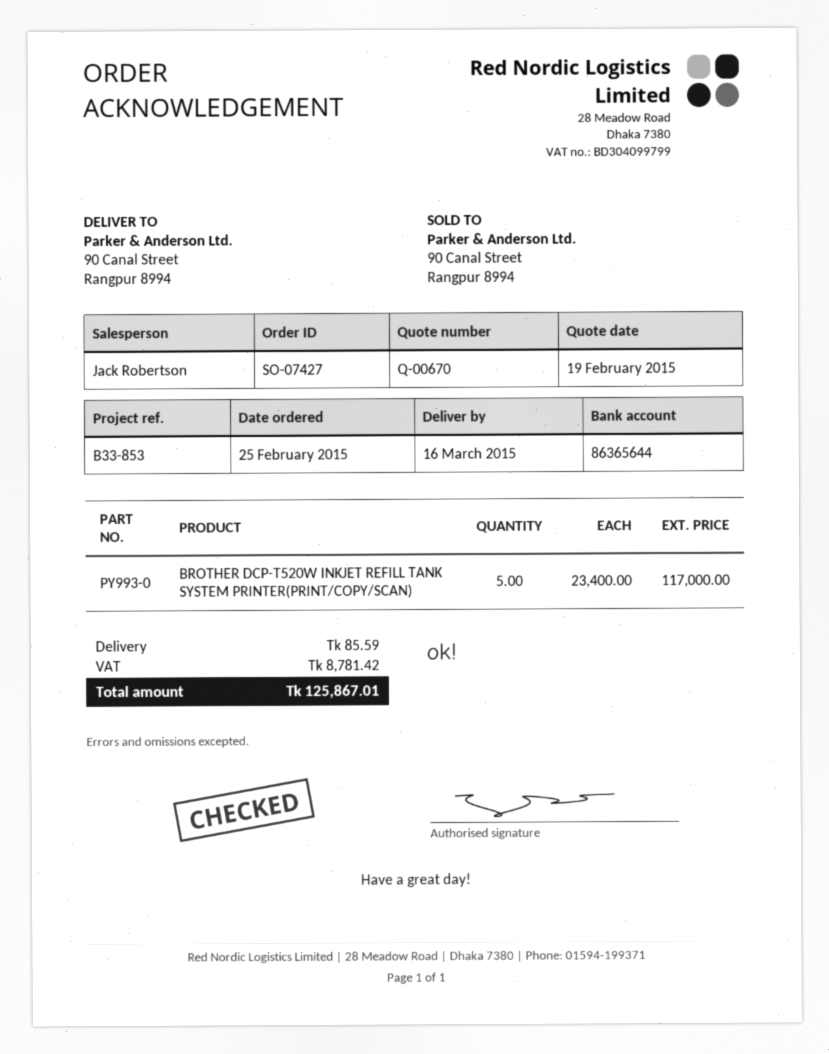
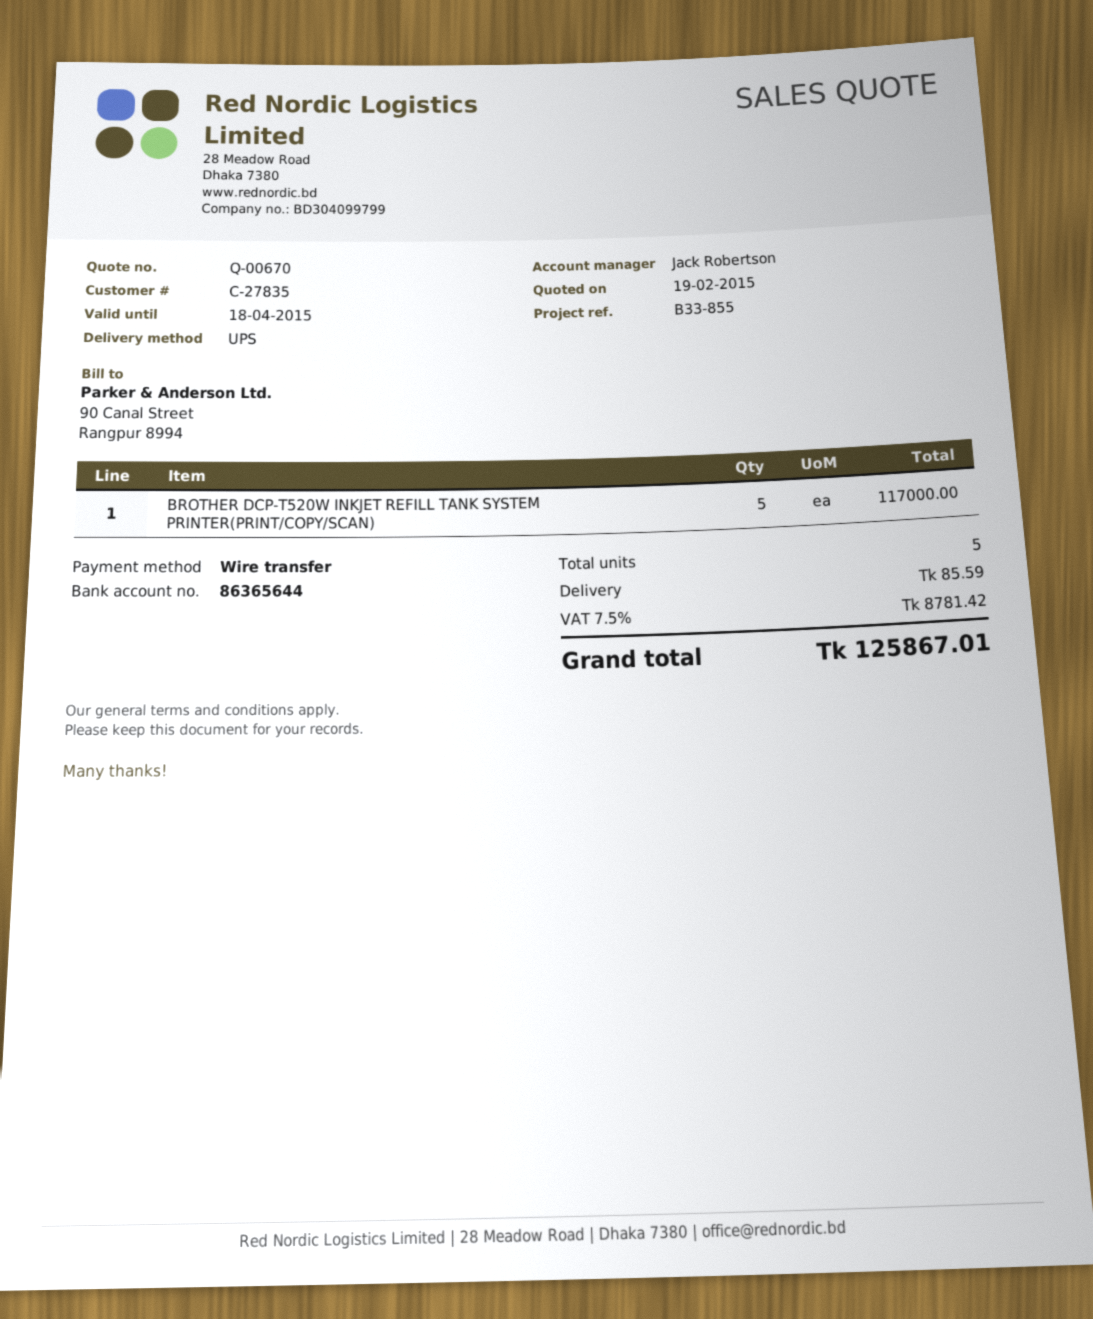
reference: B33-853 -> B33-855

